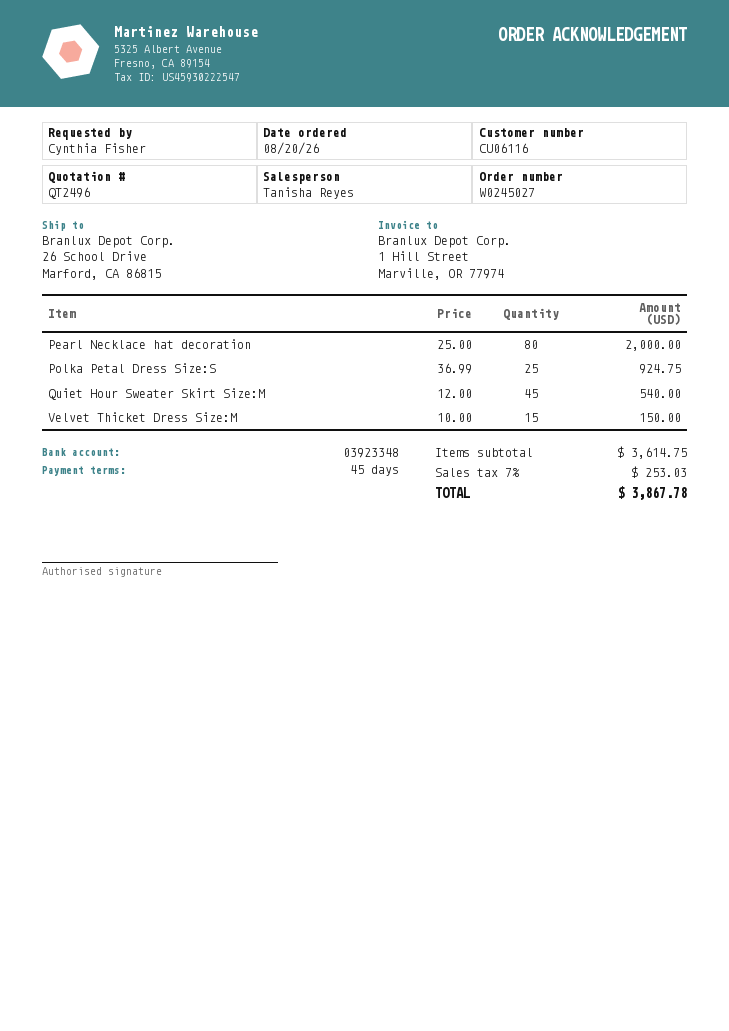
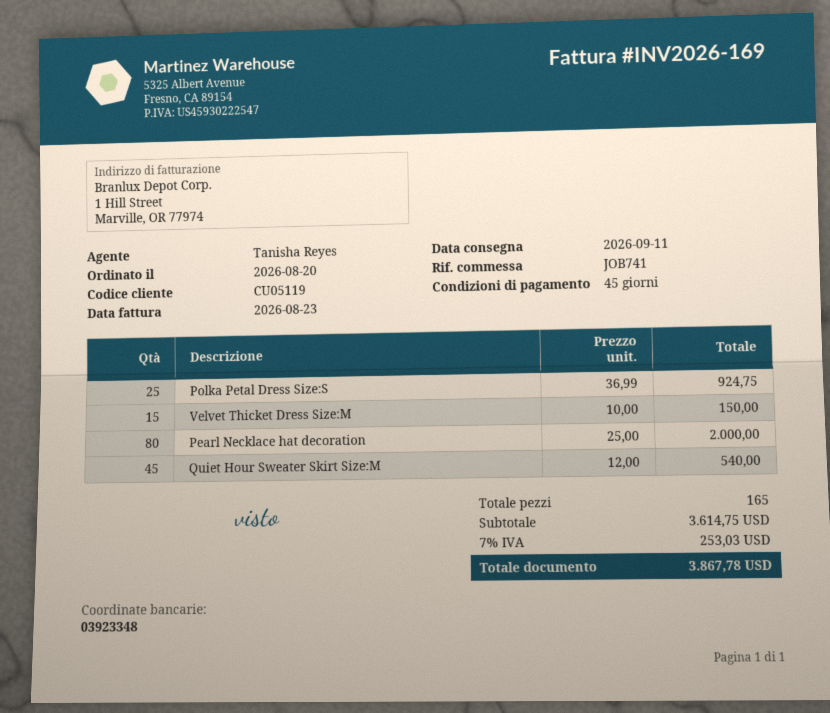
customer number: CU06116 -> CU05119

